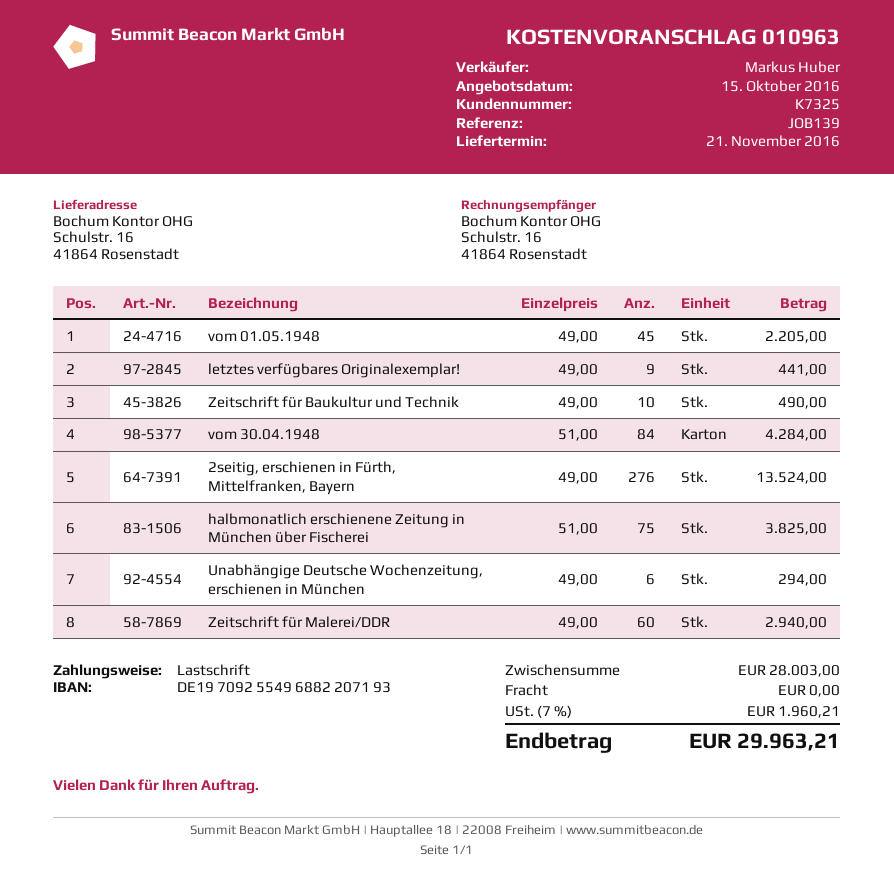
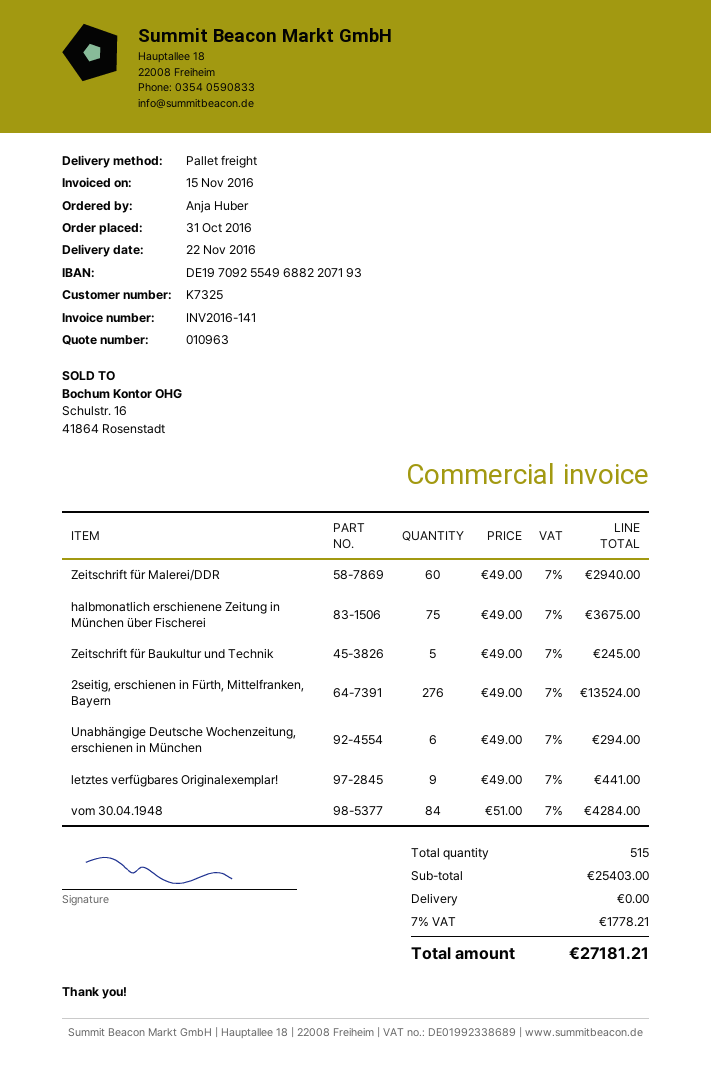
delivery date: 2016-11-21 -> 2016-11-22
vom 01.05.1948: 45 x 49.00 = 2205.00 -> none
Zeitschrift für Baukultur und Technik: 10 x 49.00 = 490.00 -> 5 x 49.00 = 245.00
halbmonatlich erschienene Zeitung in München über Fischerei: 75 x 51.00 = 3825.00 -> 75 x 49.00 = 3675.00
subtotal: 28003.00 -> 25403.00
tax: 7% = 1960.21 -> 7% = 1778.21
total: 29963.21 -> 27181.21

